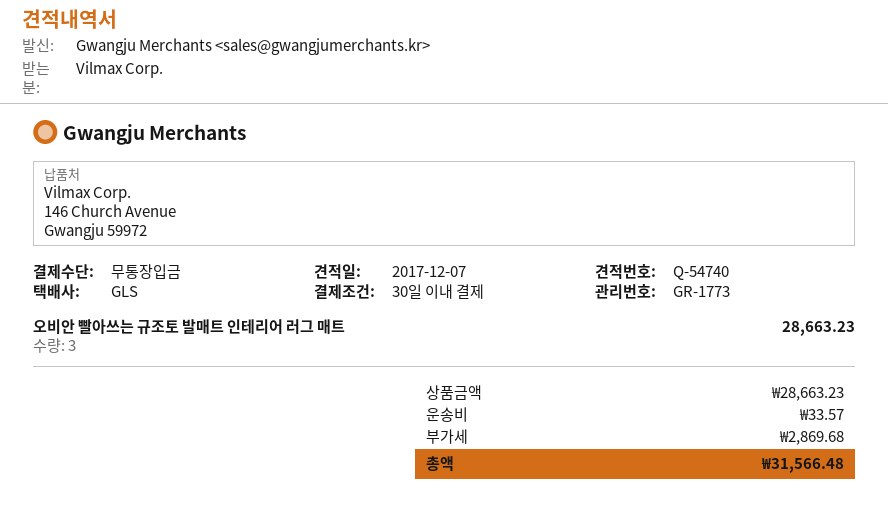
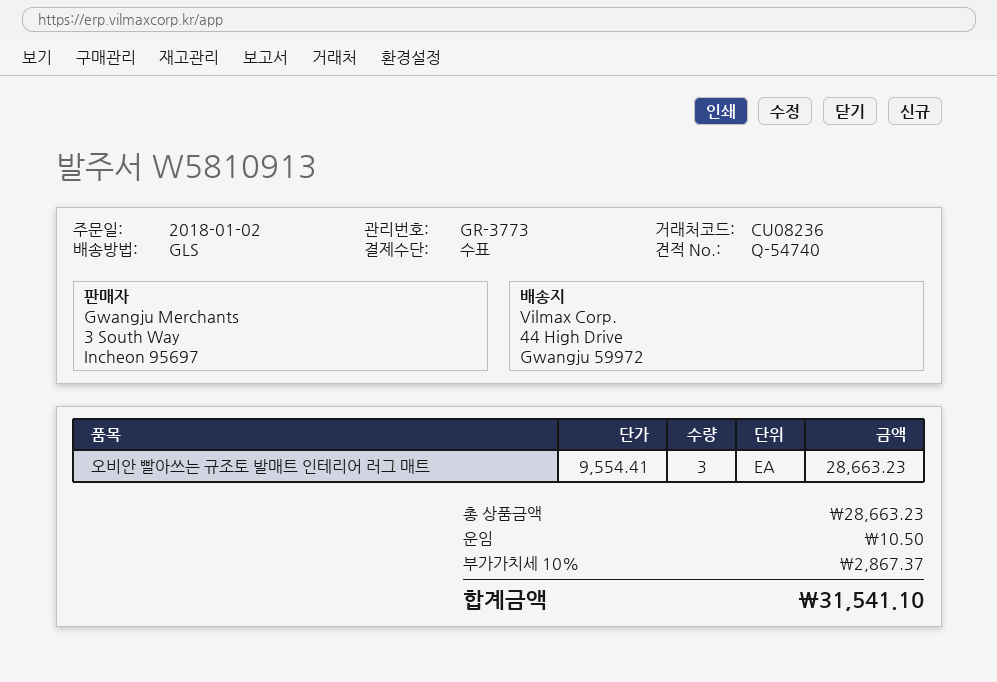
reference: GR-1773 -> GR-3773
payment method: bank transfer -> cheque
ship to: 146 Church Avenue, Gwangju 59972 -> 44 High Drive, Gwangju 59972
shipping: 33.57 -> 10.50
tax: 2869.68 -> 2867.37
total: 31566.48 -> 31541.10

